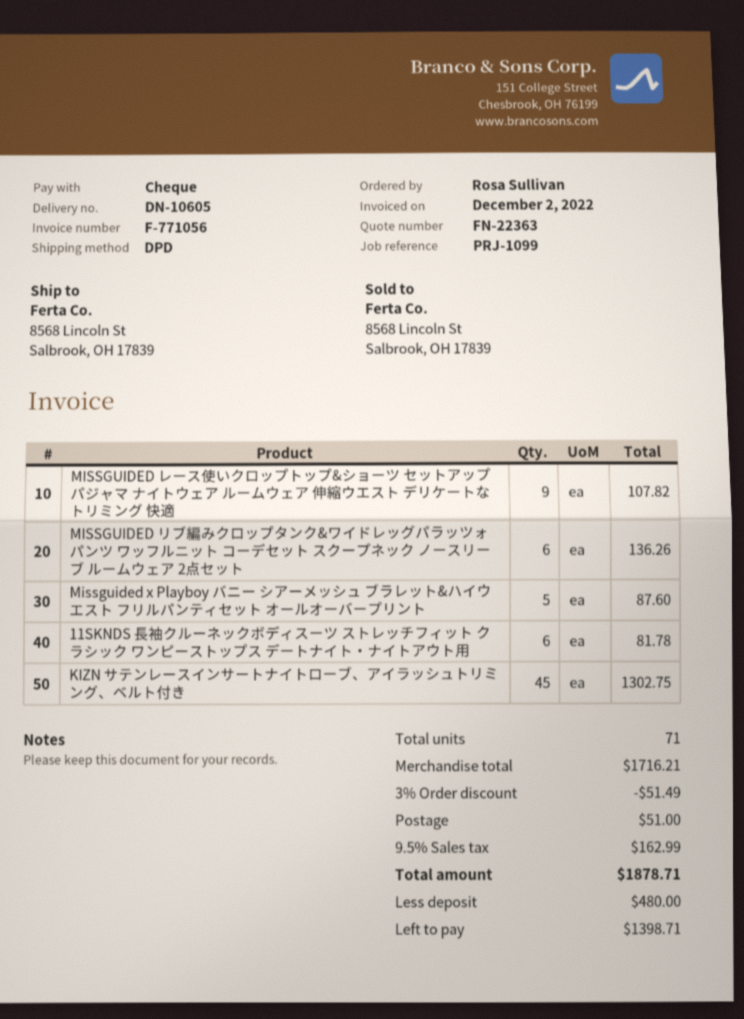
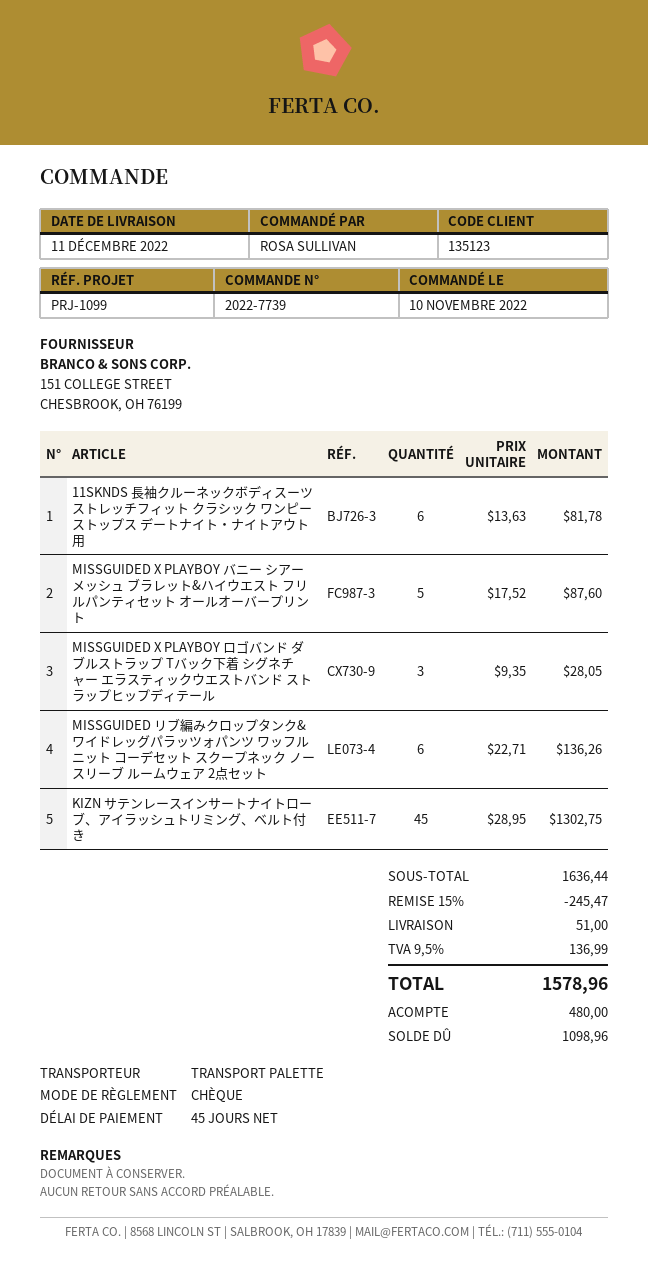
shipping method: DPD -> pallet freight
MISSGUIDED レース使いクロップトップ&ショーツ セットアップ パジャマ ナイトウェア ルームウェア 伸縮ウエスト デリケートなトリミング 快適: 9 for 107.82 -> none
MISSGUIDED X PLAYBOY ロゴバンド ダブルストラップ Tバック下着 シグネチャー エラスティックウエストバンド ストラップヒップディテール: none -> 3 for 28.05
subtotal: 1716.21 -> 1636.44
discount: 3% = 51.49 -> 15% = 245.47
tax: 9.5% = 162.99 -> 9.5% = 136.99
total: 1878.71 -> 1578.96
balance: 1398.71 -> 1098.96

